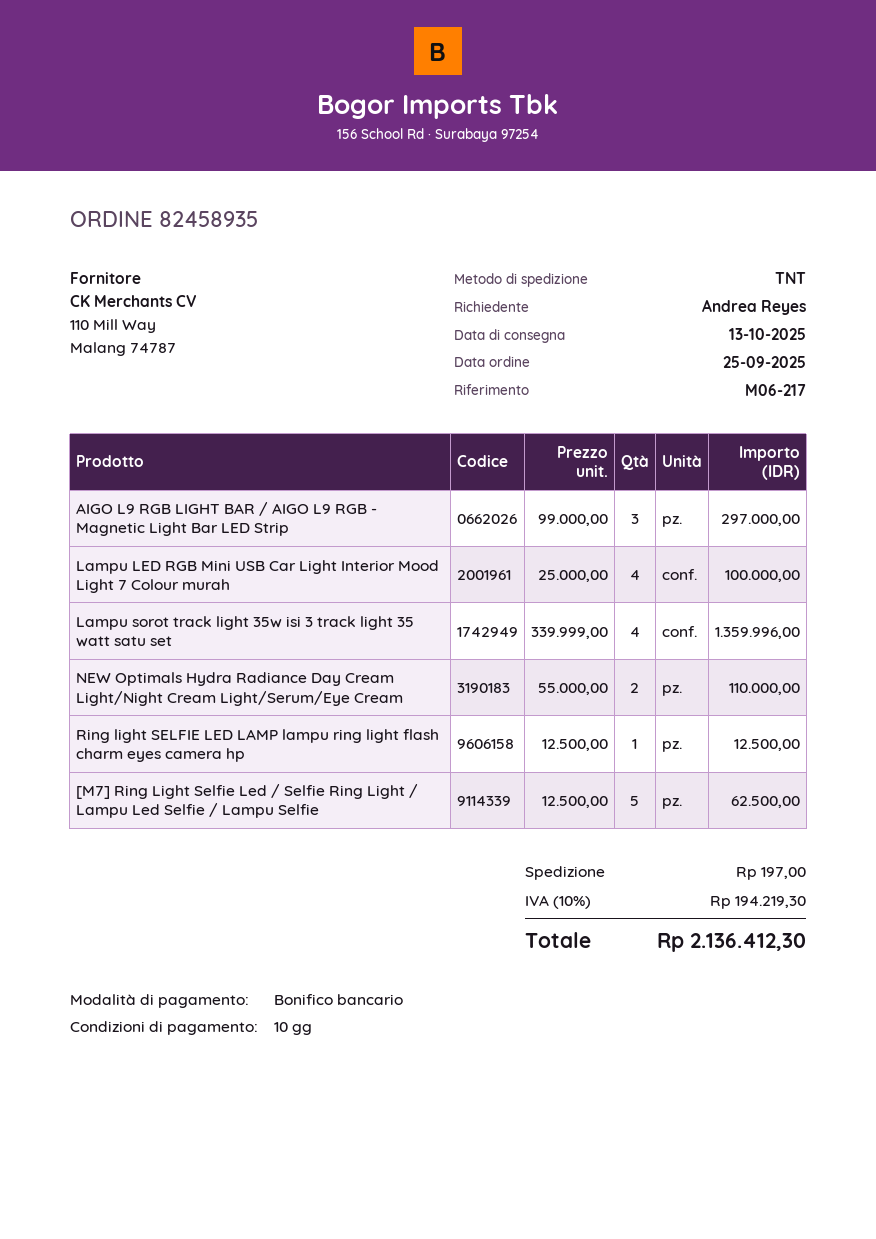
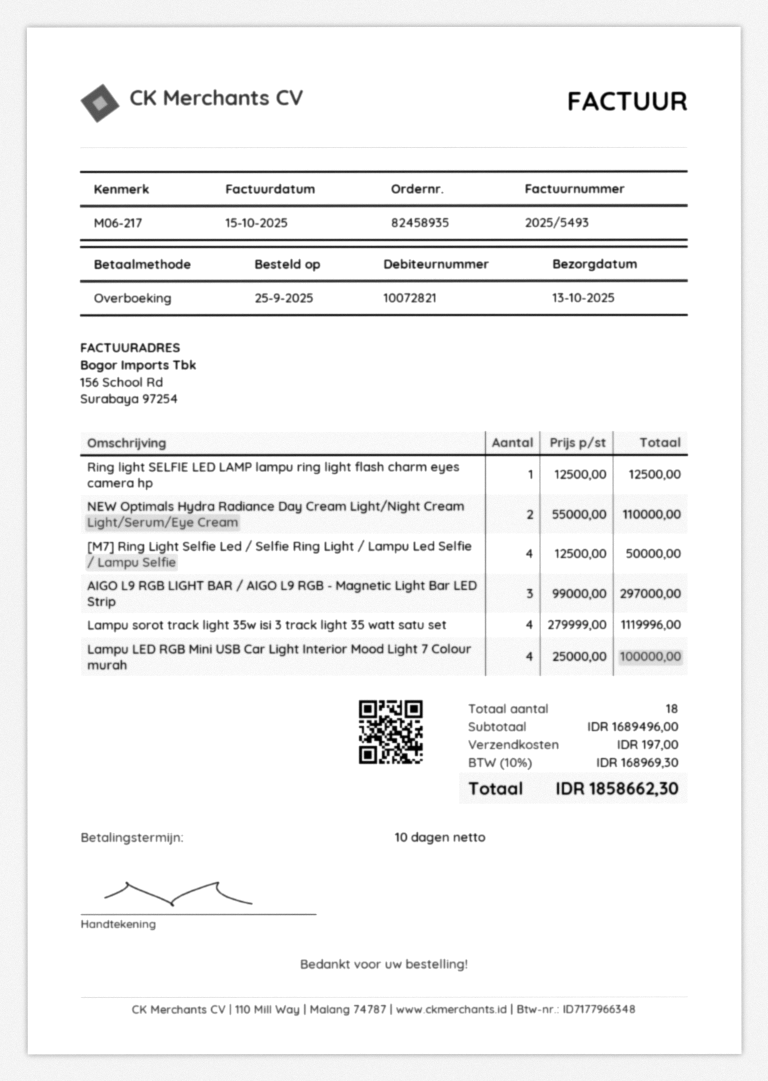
Lampu sorot track light 35w isi 3 track light 35 watt satu set: 4 x 339999.00 = 1359996.00 -> 4 x 279999.00 = 1119996.00
[M7] Ring Light Selfie Led / Selfie Ring Light / Lampu Led Selfie / Lampu Selfie: 5 x 12500.00 = 62500.00 -> 4 x 12500.00 = 50000.00
tax: 10% = 194219.30 -> 10% = 168969.30
total: 2136412.30 -> 1858662.30

